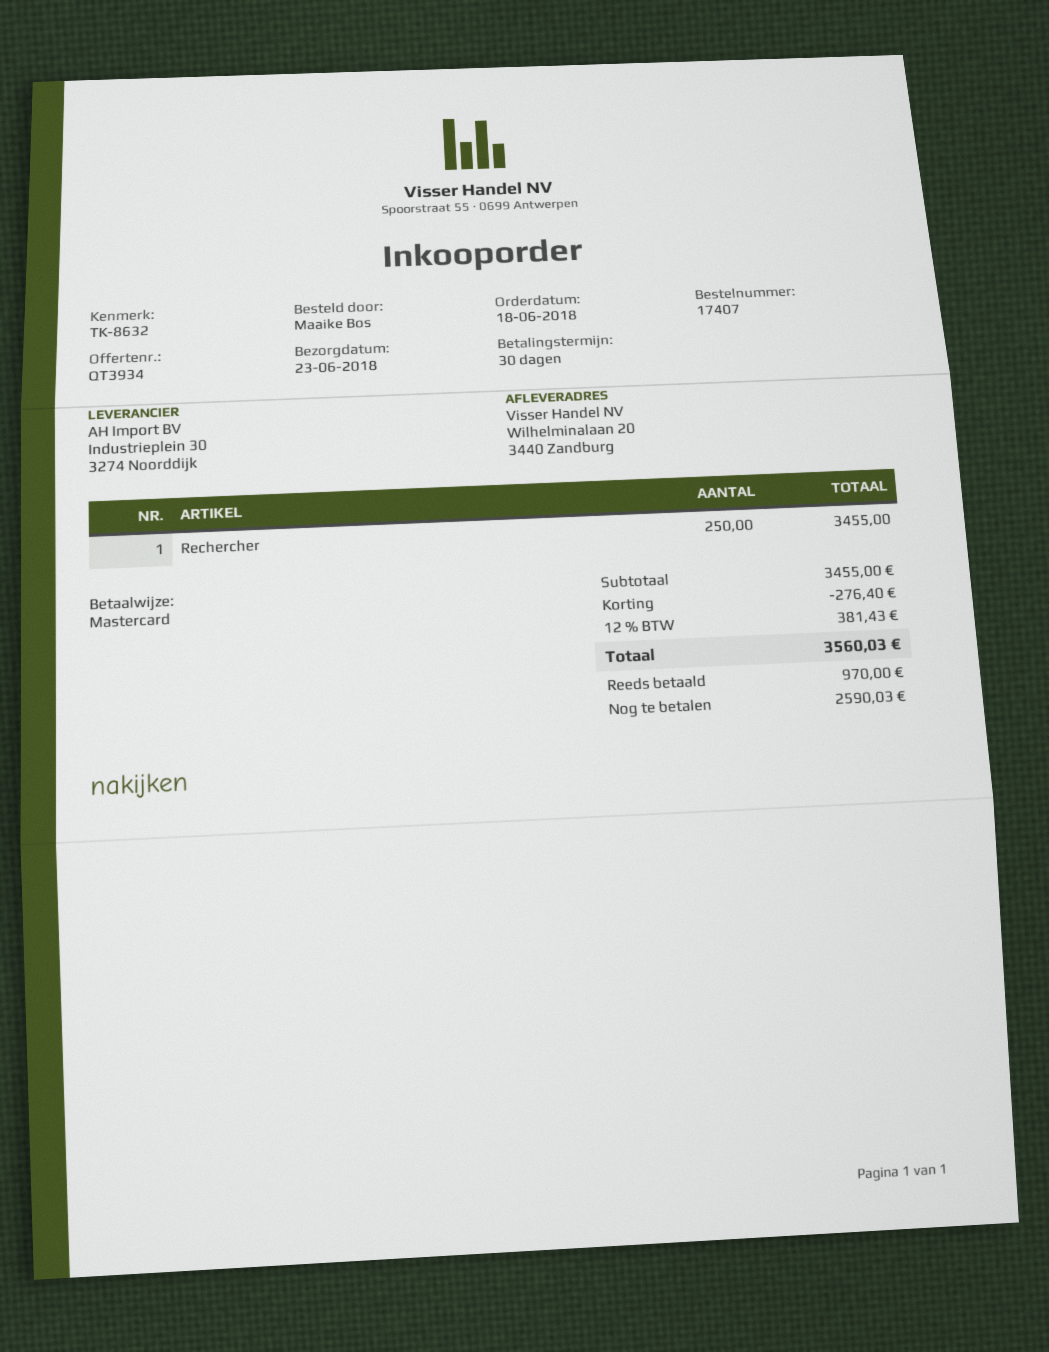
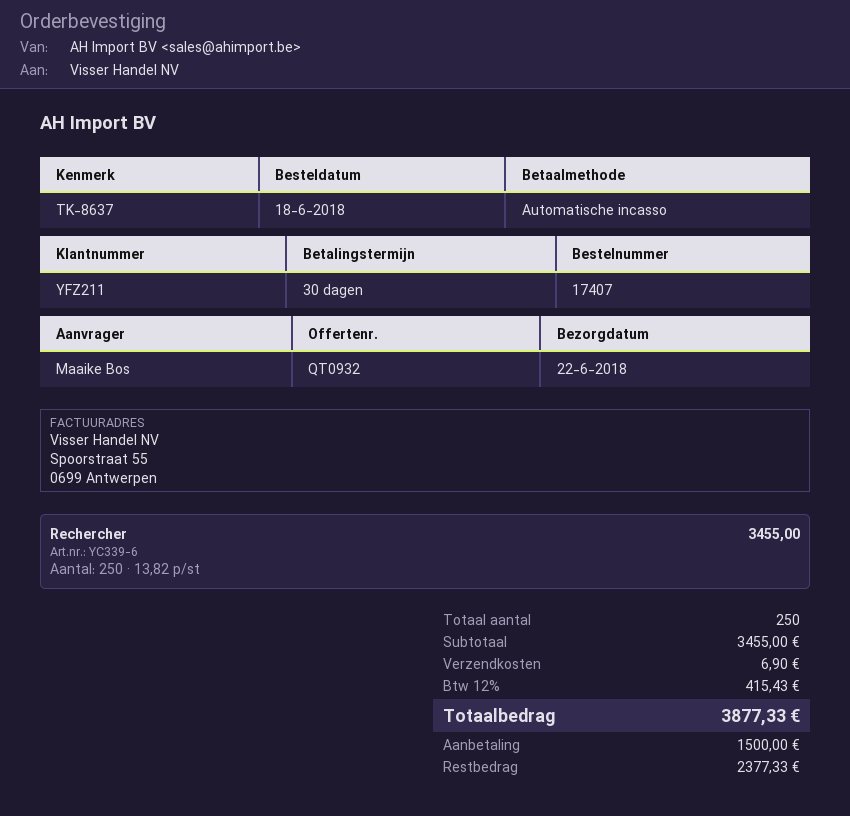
quote number: QT3934 -> QT0932
delivery date: 2018-06-23 -> 2018-06-22
reference: TK-8632 -> TK-8637
payment method: Mastercard -> direct debit
discount: 276.40 -> none
shipping: none -> 6.90
tax: 12% = 381.43 -> 12% = 415.43
total: 3560.03 -> 3877.33
deposit: 970.00 -> 1500.00
balance: 2590.03 -> 2377.33

